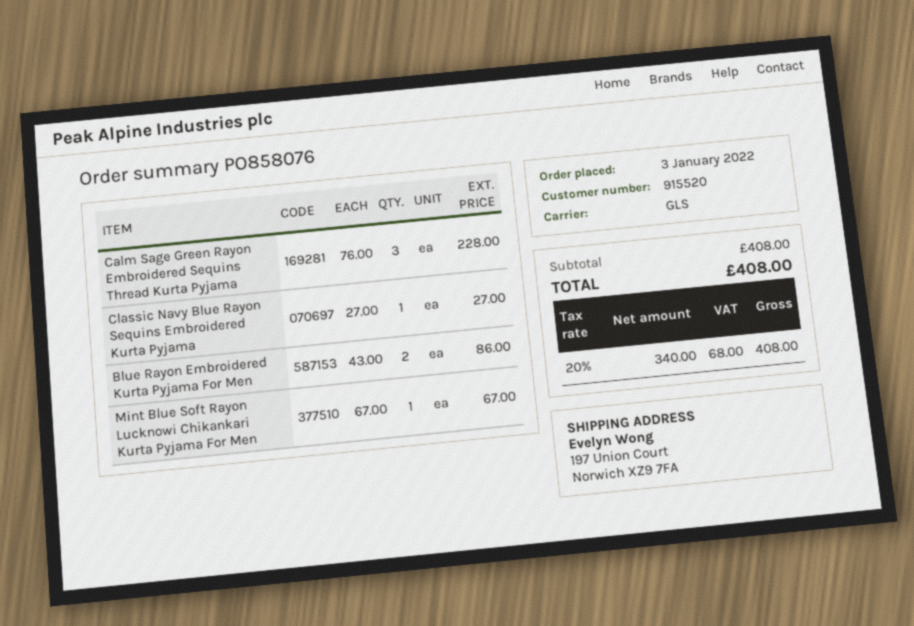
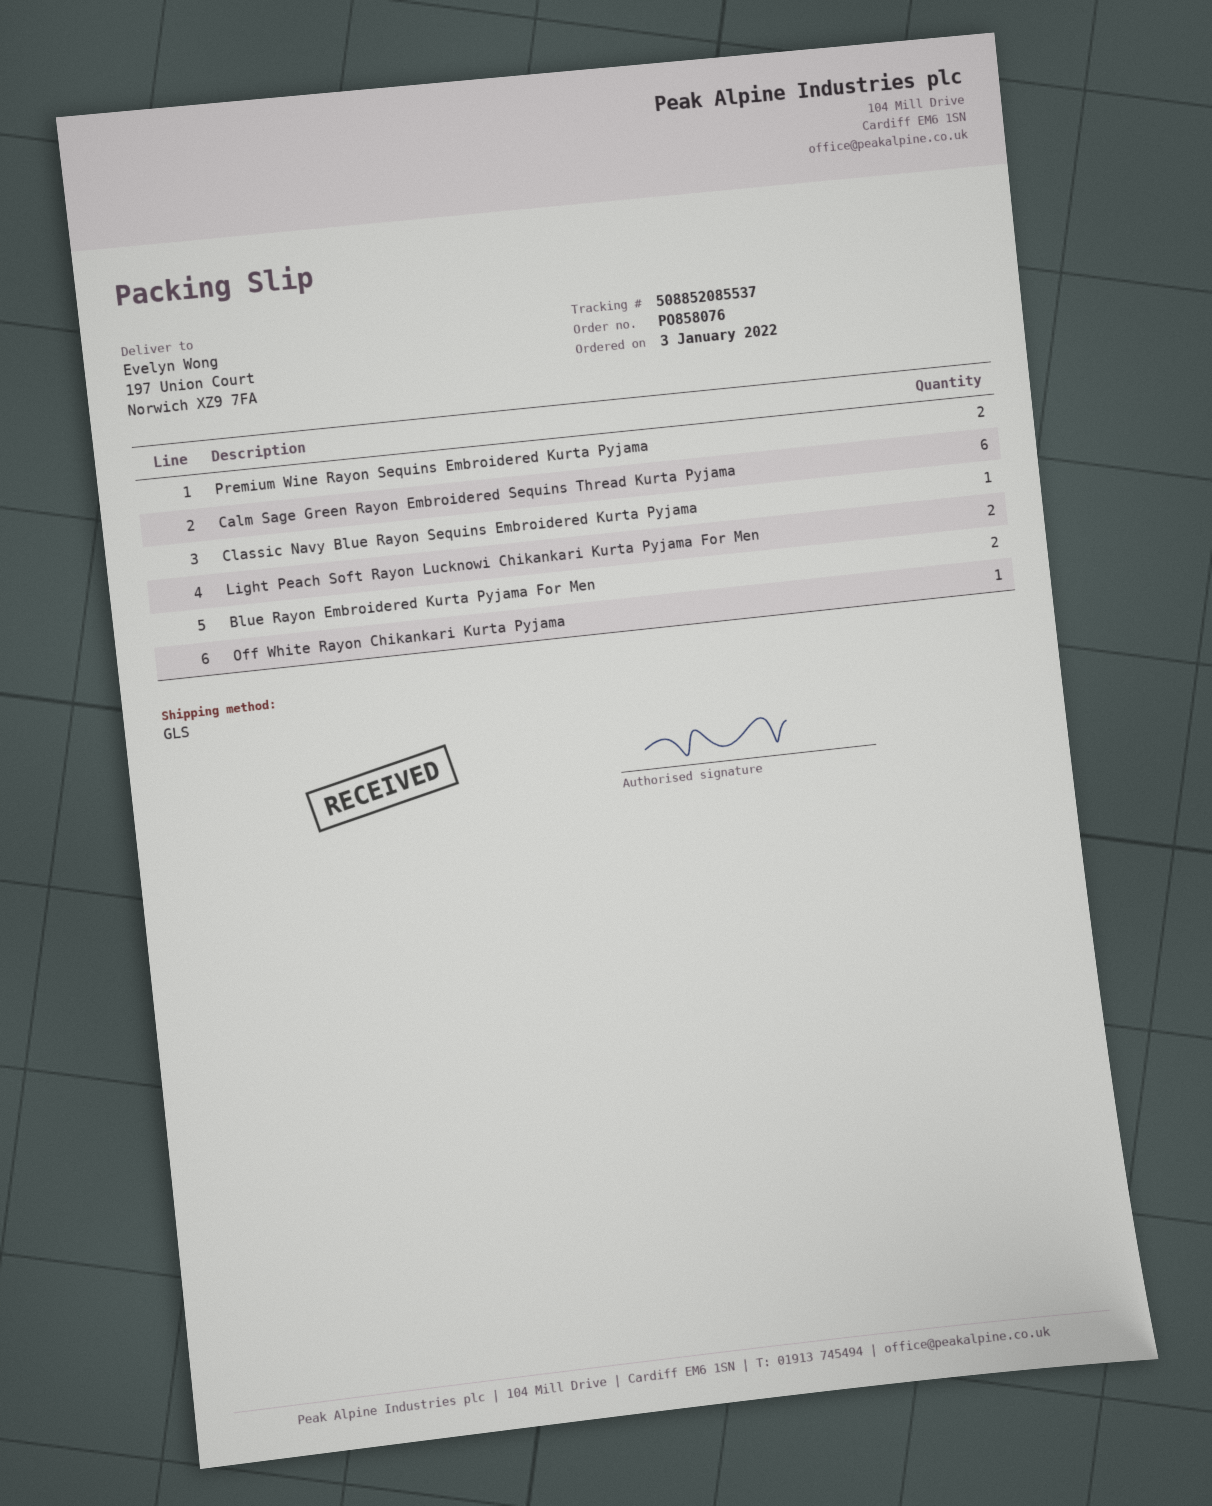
Calm Sage Green Rayon Embroidered Sequins Thread Kurta Pyjama: 3 -> 6
Mint Blue Soft Rayon Lucknowi Chikankari Kurta Pyjama For Men: 1 -> none
Premium Wine Rayon Sequins Embroidered Kurta Pyjama: none -> 2
Light Peach Soft Rayon Lucknowi Chikankari Kurta Pyjama For Men: none -> 2
Off White Rayon Chikankari Kurta Pyjama: none -> 1

